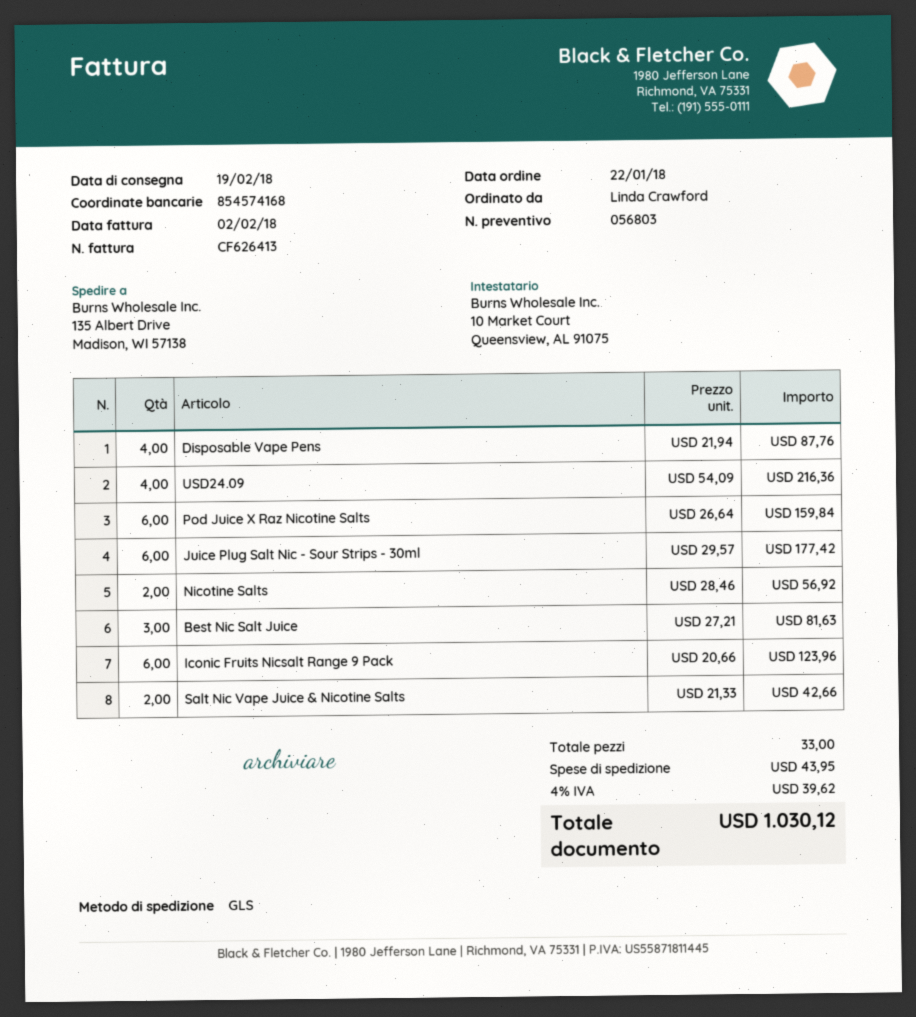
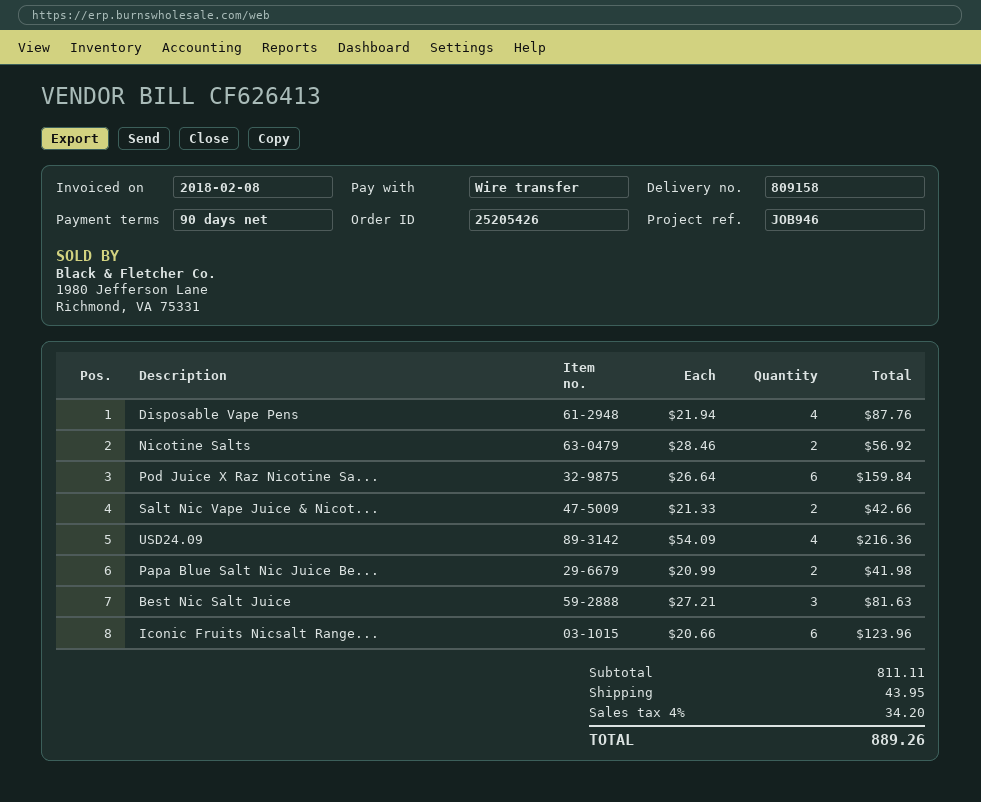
invoice date: 2018-02-02 -> 2018-02-08
Juice Plug Salt Nic - Sour Strips - 30ml: 6 x 29.57 = 177.42 -> none
Papa Blue Salt Nic Juice Be...: none -> 2 x 20.99 = 41.98
tax: 4% = 39.62 -> 4% = 34.20
total: 1030.12 -> 889.26

